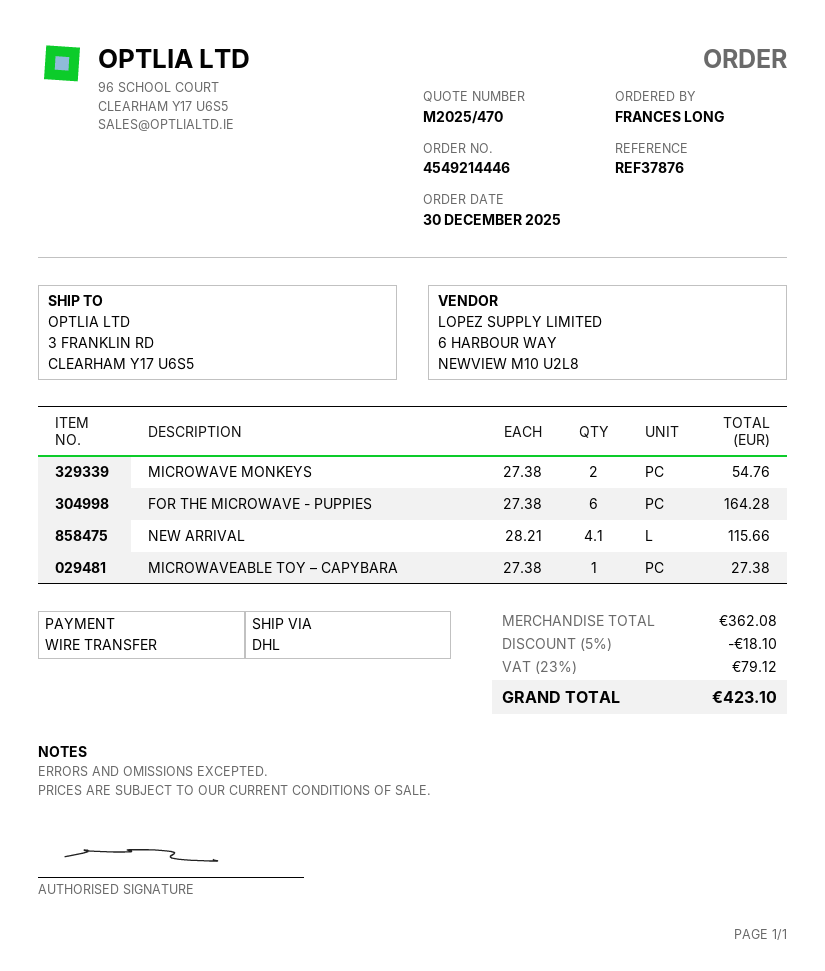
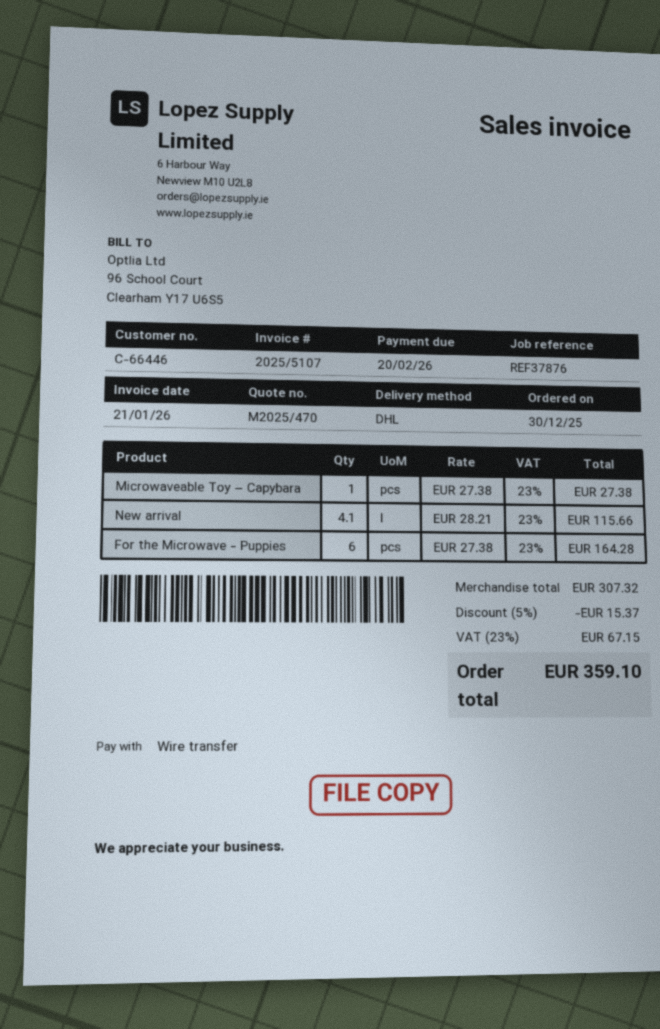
MICROWAVE MONKEYS: 2 x 27.38 = 54.76 -> none
subtotal: 362.08 -> 307.32
discount: 5% = 18.10 -> 5% = 15.37
tax: 23% = 79.12 -> 23% = 67.15
total: 423.10 -> 359.10

